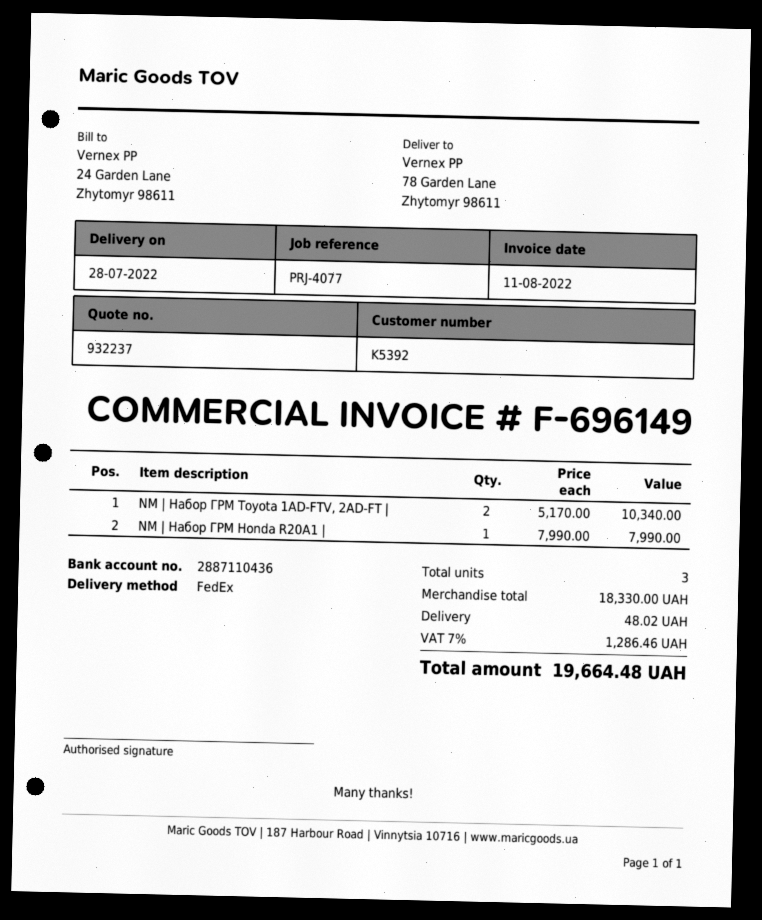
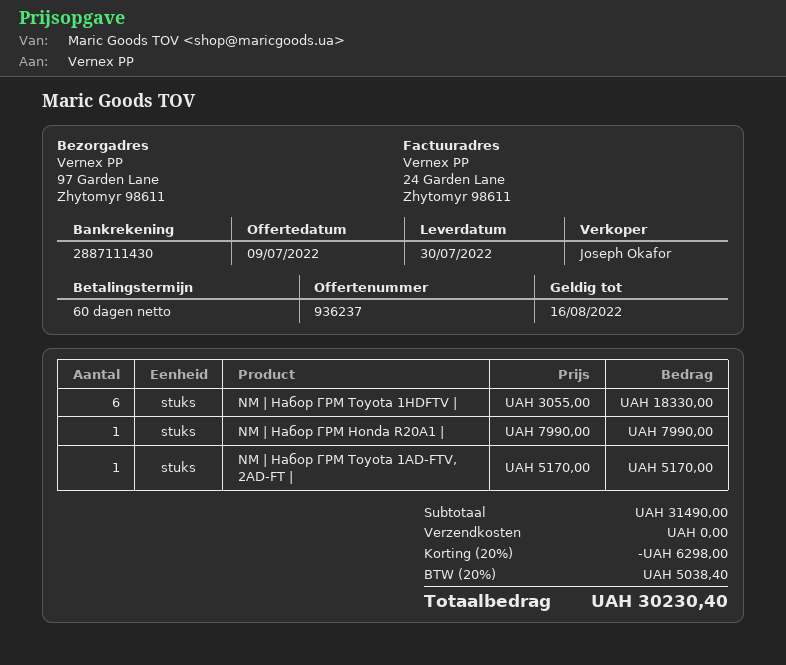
quote number: 932237 -> 936237
delivery date: 2022-07-28 -> 2022-07-30
bank account: 2887110436 -> 2887111430
ship to: 78 Garden Lane, Zhytomyr 98611 -> 97 Garden Lane, Zhytomyr 98611
NM | Набор ГРМ Toyota 1AD-FTV, 2AD-FT |: 2 x 5170.00 = 10340.00 -> 1 x 5170.00 = 5170.00
NM | Набор ГРМ Toyota 1HDFTV |: none -> 6 x 3055.00 = 18330.00
subtotal: 18330.00 -> 31490.00
discount: none -> 20% = 6298.00
shipping: 48.02 -> 0.00
tax: 7% = 1286.46 -> 20% = 5038.40
total: 19664.48 -> 30230.40

